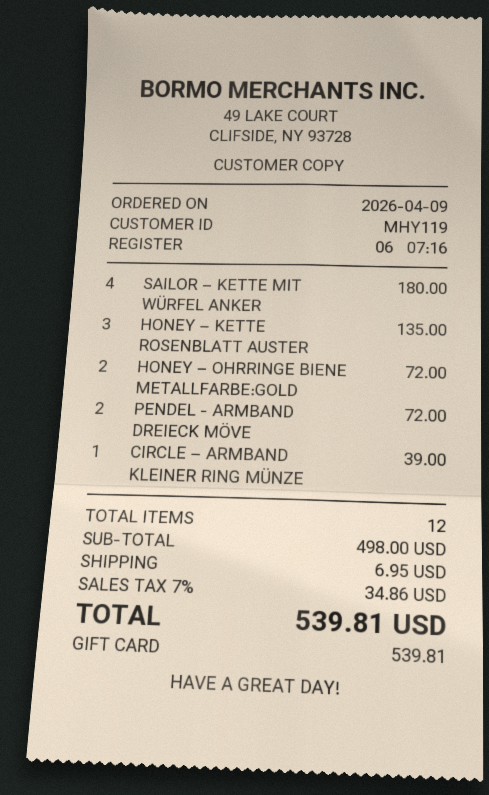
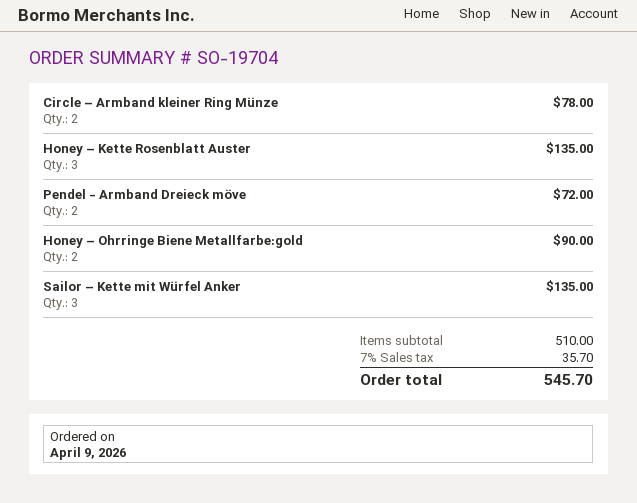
SAILOR – KETTE MIT WÜRFEL ANKER: 4 for 180.00 -> 3 for 135.00
HONEY – OHRRINGE BIENE METALLFARBE:GOLD: 2 for 72.00 -> 2 for 90.00
CIRCLE – ARMBAND KLEINER RING MÜNZE: 1 for 39.00 -> 2 for 78.00
subtotal: 498.00 -> 510.00
shipping: 6.95 -> none
tax: 7% = 34.86 -> 7% = 35.70
total: 539.81 -> 545.70

